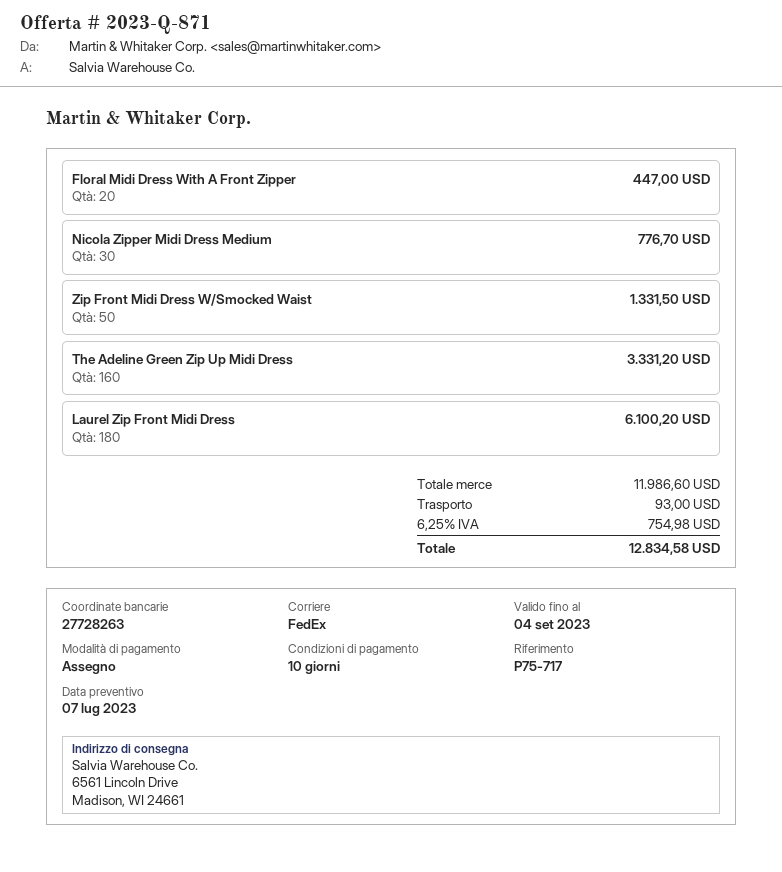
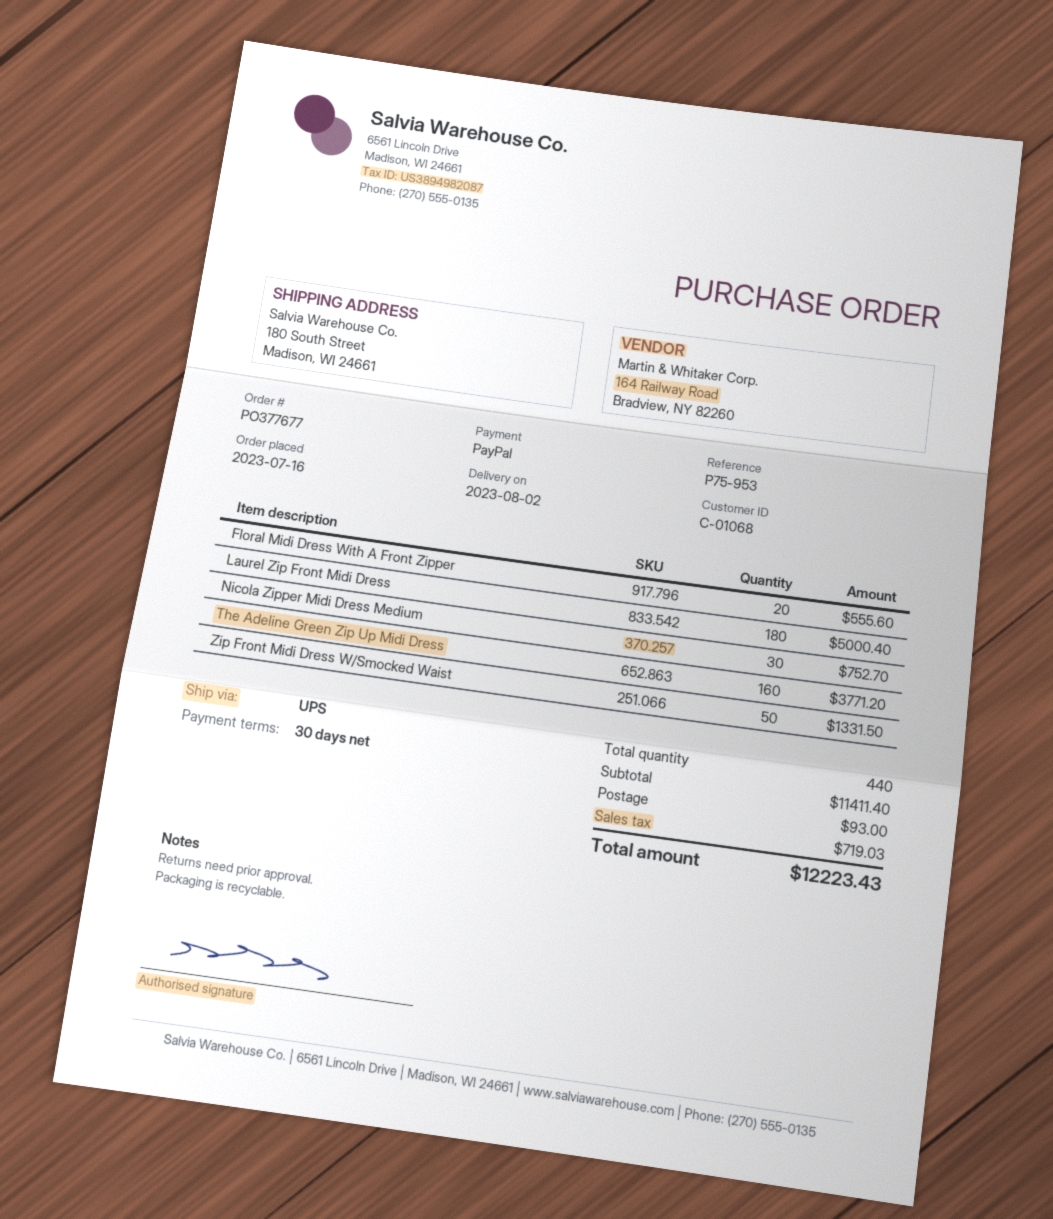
payment terms: 10 days -> 30 days
reference: P75-717 -> P75-953
payment method: cheque -> PayPal
shipping method: FedEx -> UPS
ship to: 6561 Lincoln Drive, Madison, WI 24661 -> 180 South Street, Madison, WI 24661
Floral Midi Dress With A Front Zipper: 20 for 447.00 -> 20 for 555.60
Nicola Zipper Midi Dress Medium: 30 for 776.70 -> 30 for 752.70
The Adeline Green Zip Up Midi Dress: 160 for 3331.20 -> 160 for 3771.20
Laurel Zip Front Midi Dress: 180 for 6100.20 -> 180 for 5000.40
subtotal: 11986.60 -> 11411.40
tax: 754.98 -> 719.03
total: 12834.58 -> 12223.43

